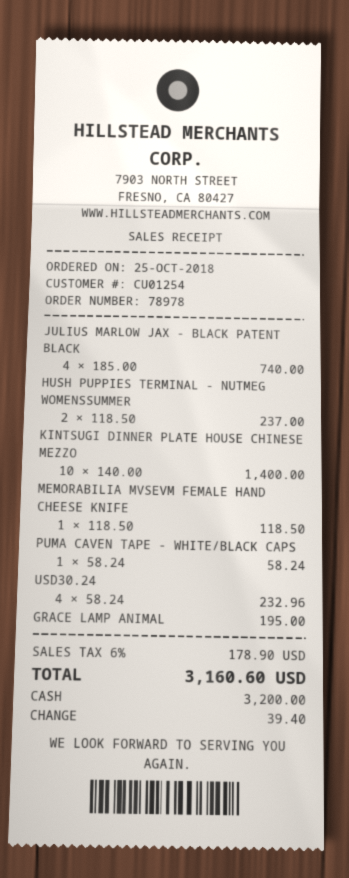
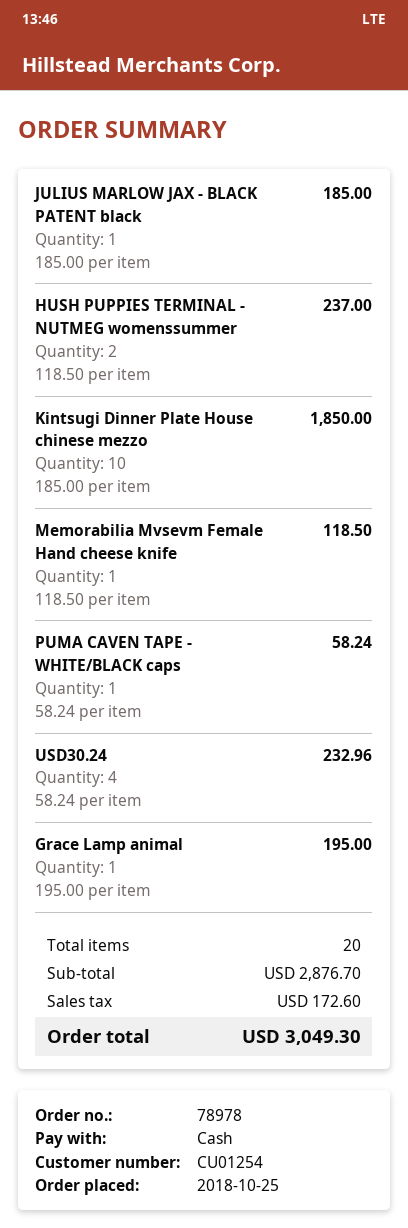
JULIUS MARLOW JAX - BLACK PATENT BLACK: 4 x 185.00 = 740.00 -> 1 x 185.00 = 185.00
KINTSUGI DINNER PLATE HOUSE CHINESE MEZZO: 10 x 140.00 = 1400.00 -> 10 x 185.00 = 1850.00
tax: 178.90 -> 172.60
total: 3160.60 -> 3049.30

